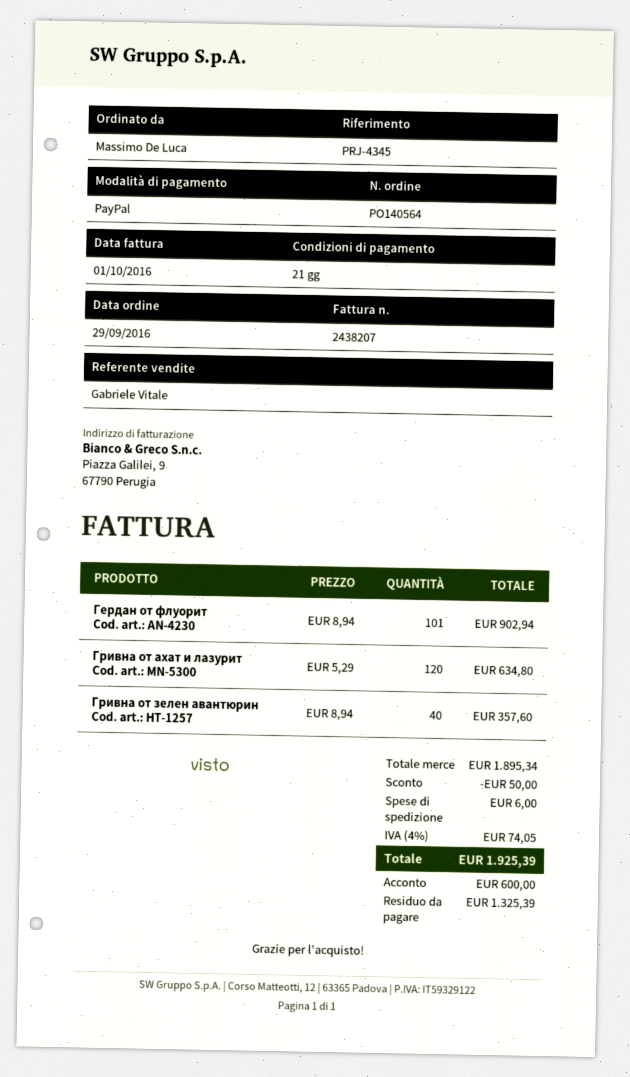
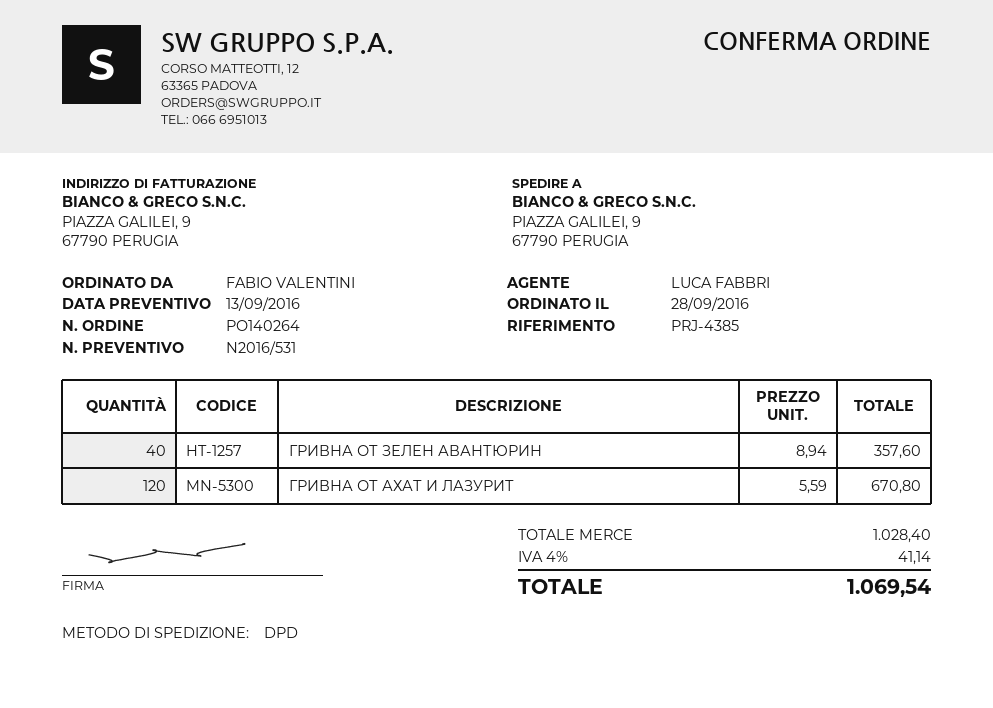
order number: PO140564 -> PO140264
order date: 2016-09-29 -> 2016-09-28
reference: PRJ-4345 -> PRJ-4385
ordered by: Massimo De Luca -> FABIO VALENTINI
sales rep: Gabriele Vitale -> LUCA FABBRI
Гердан от флуорит: 101 x 8.94 = 902.94 -> none
Гривна от ахат и лазурит: 120 x 5.29 = 634.80 -> 120 x 5.59 = 670.80
subtotal: 1895.34 -> 1028.40
discount: 50.00 -> none
shipping: 6.00 -> none
tax: 4% = 74.05 -> 4% = 41.14
total: 1925.39 -> 1069.54

